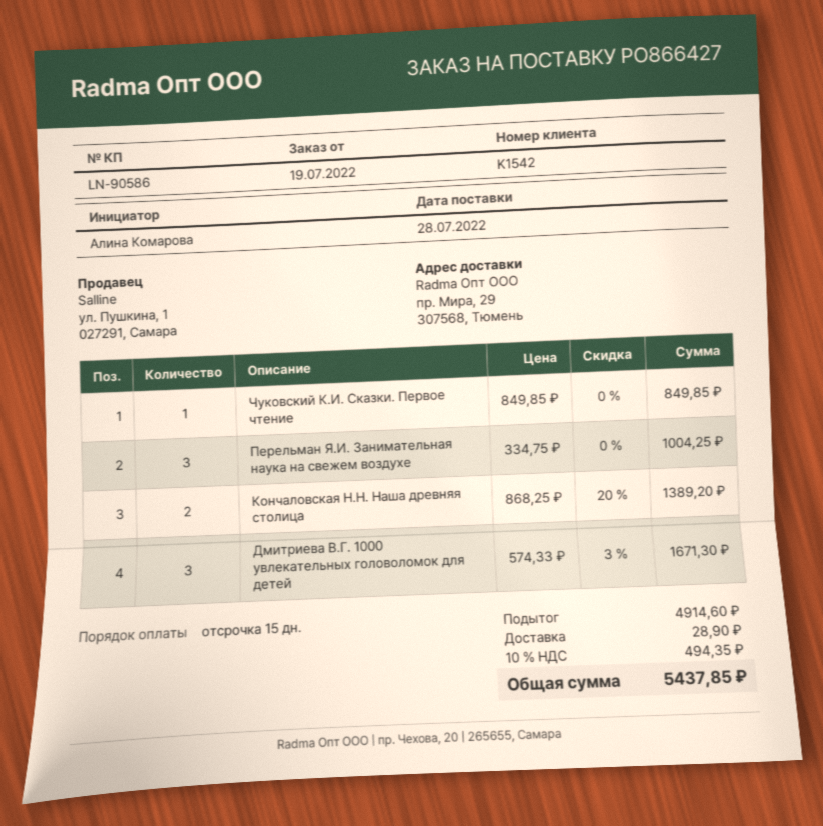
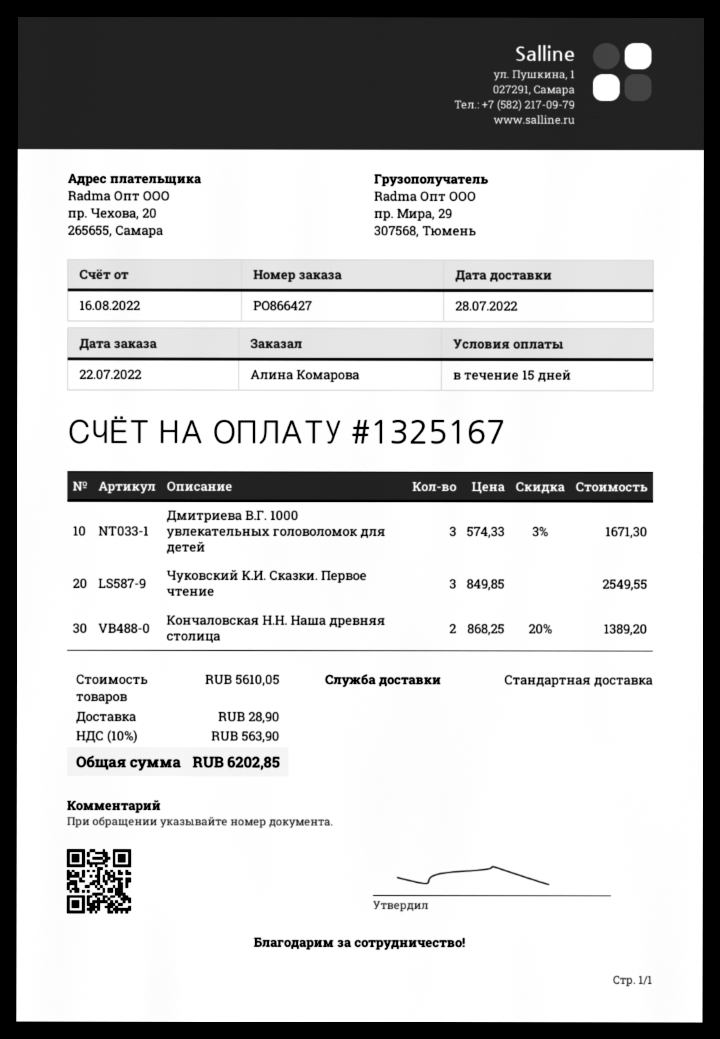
order date: 2022-07-19 -> 2022-07-22
Чуковский К.И. Сказки. Первое чтение: 1 x 849.85 = 849.85 -> 3 x 849.85 = 2549.55
Перельман Я.И. Занимательная наука на свежем воздухе: 3 x 334.75 = 1004.25 -> none
subtotal: 4914.60 -> 5610.05
tax: 10% = 494.35 -> 10% = 563.90
total: 5437.85 -> 6202.85

